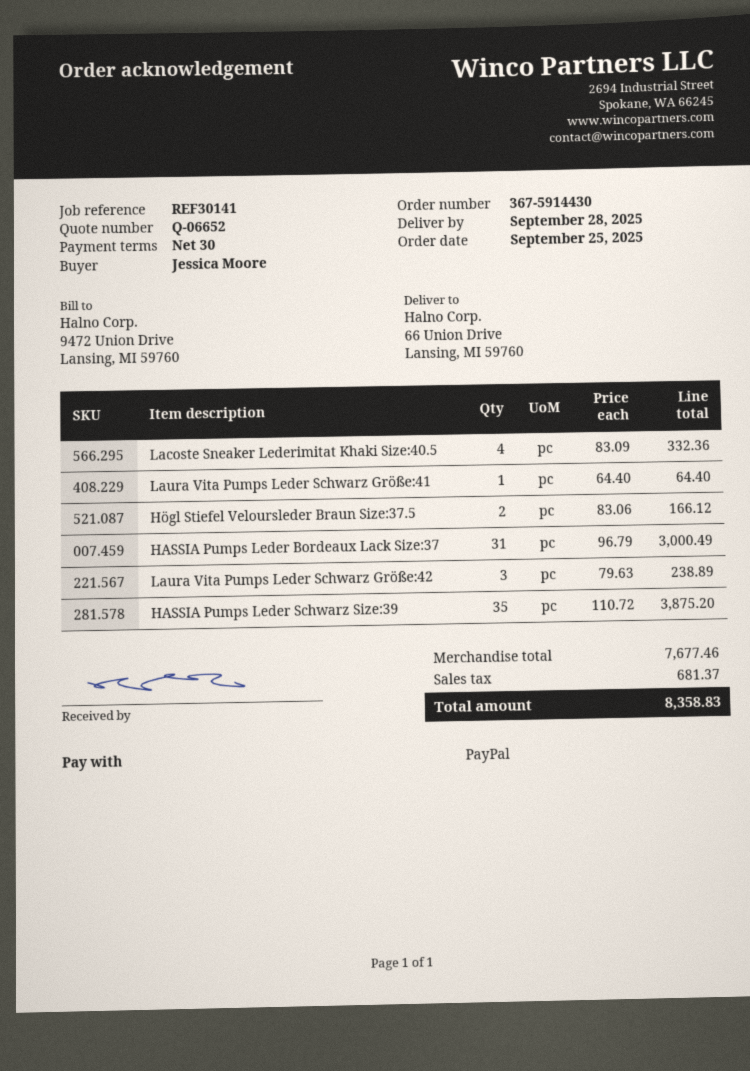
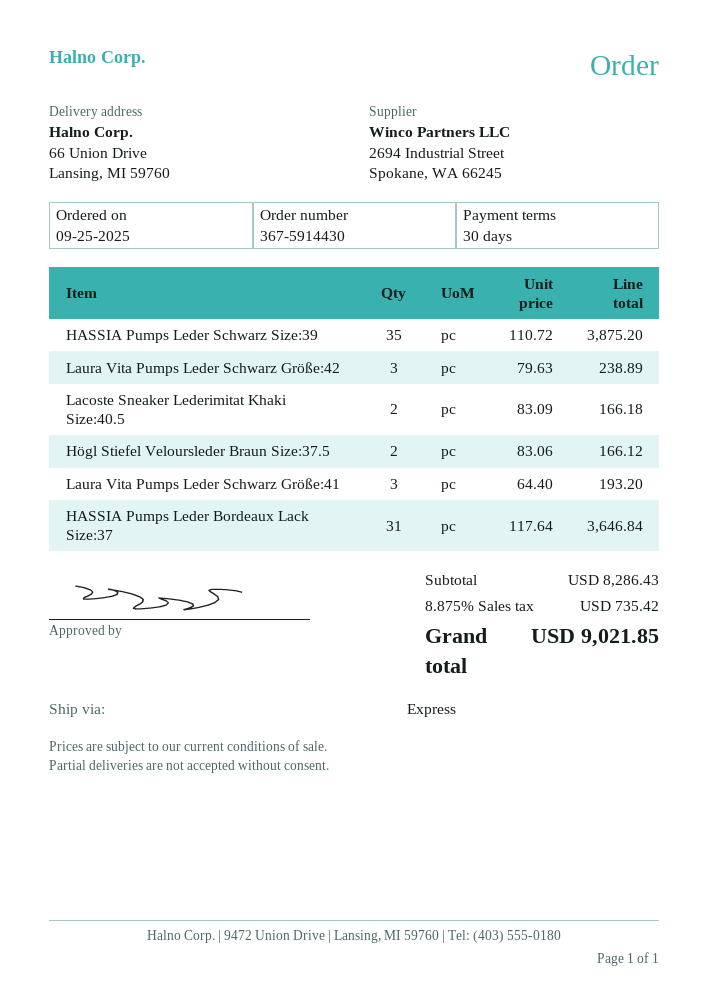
Lacoste Sneaker Lederimitat Khaki Size:40.5: 4 x 83.09 = 332.36 -> 2 x 83.09 = 166.18
Laura Vita Pumps Leder Schwarz Größe:41: 1 x 64.40 = 64.40 -> 3 x 64.40 = 193.20
HASSIA Pumps Leder Bordeaux Lack Size:37: 31 x 96.79 = 3000.49 -> 31 x 117.64 = 3646.84
subtotal: 7677.46 -> 8286.43
tax: 681.37 -> 735.42
total: 8358.83 -> 9021.85

